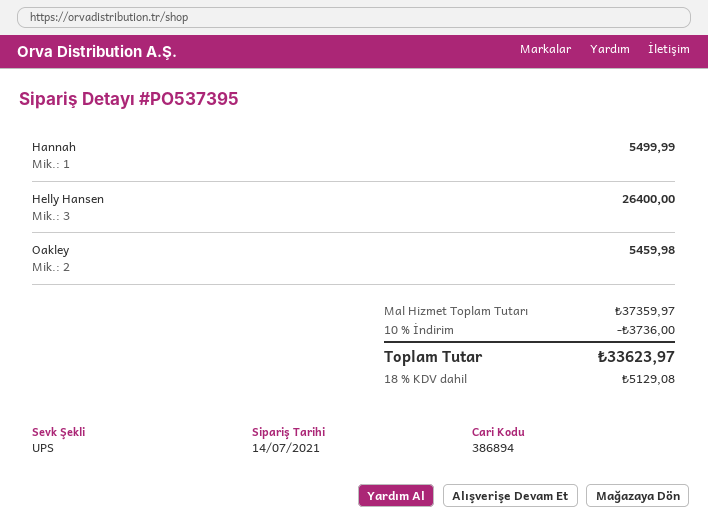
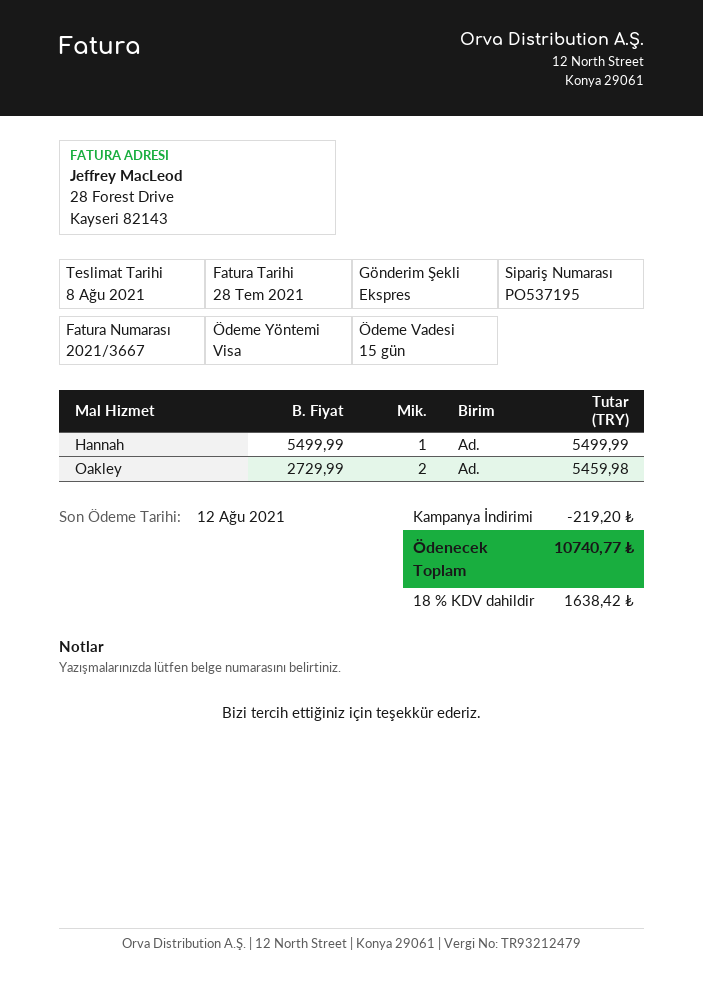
order number: PO537395 -> PO537195
shipping method: UPS -> express
Helly Hansen: 3 for 26400.00 -> none
discount: 3736.00 -> 219.20
tax: 18% = 5129.08 -> 18% = 1638.42
total: 33623.97 -> 10740.77

